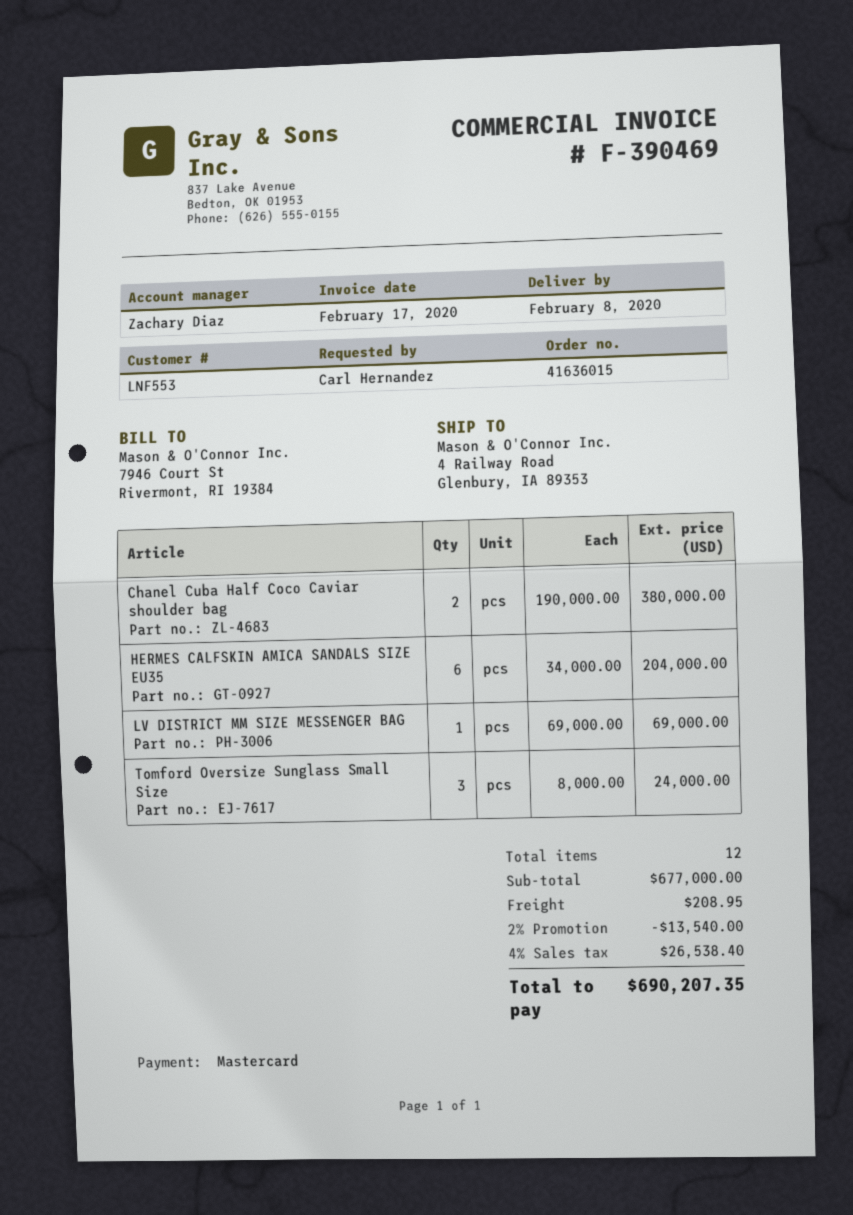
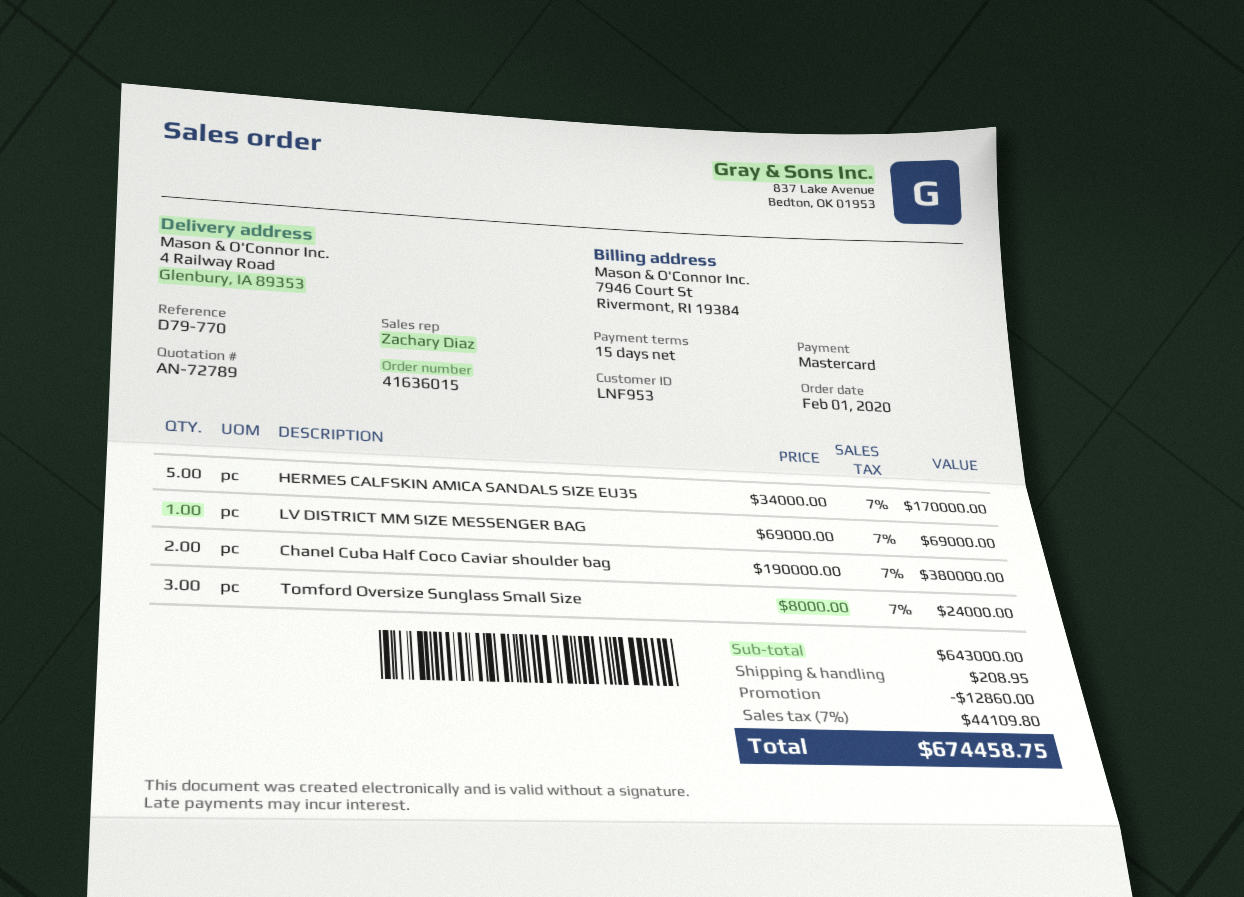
customer number: LNF553 -> LNF953
HERMES CALFSKIN AMICA SANDALS SIZE EU35: 6 x 34000.00 = 204000.00 -> 5 x 34000.00 = 170000.00
subtotal: 677000.00 -> 643000.00
discount: 13540.00 -> 12860.00
tax: 4% = 26538.40 -> 7% = 44109.80
total: 690207.35 -> 674458.75

